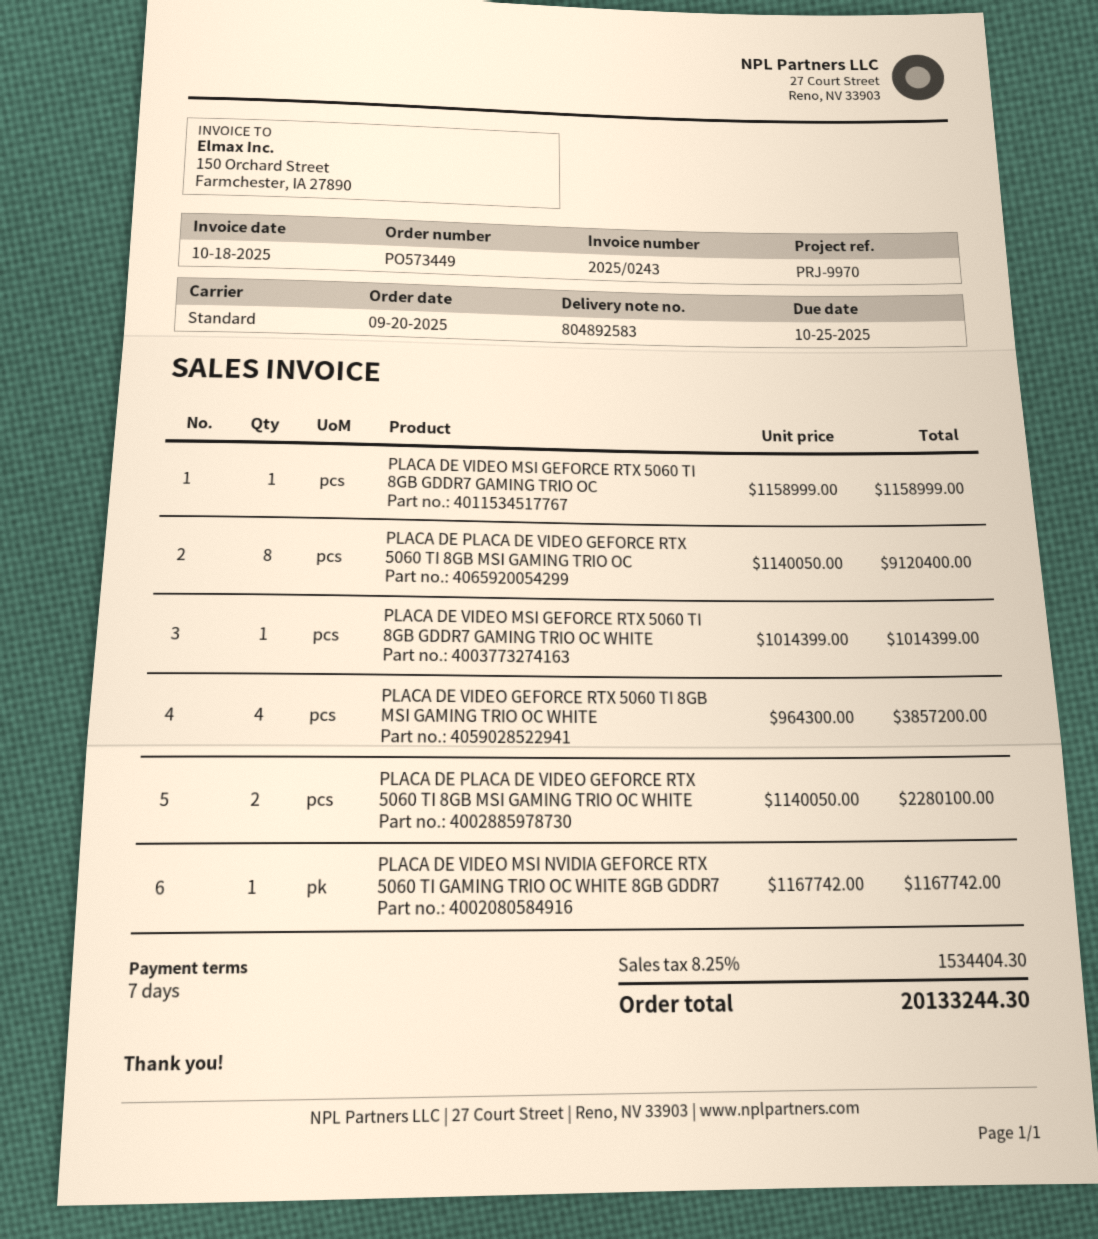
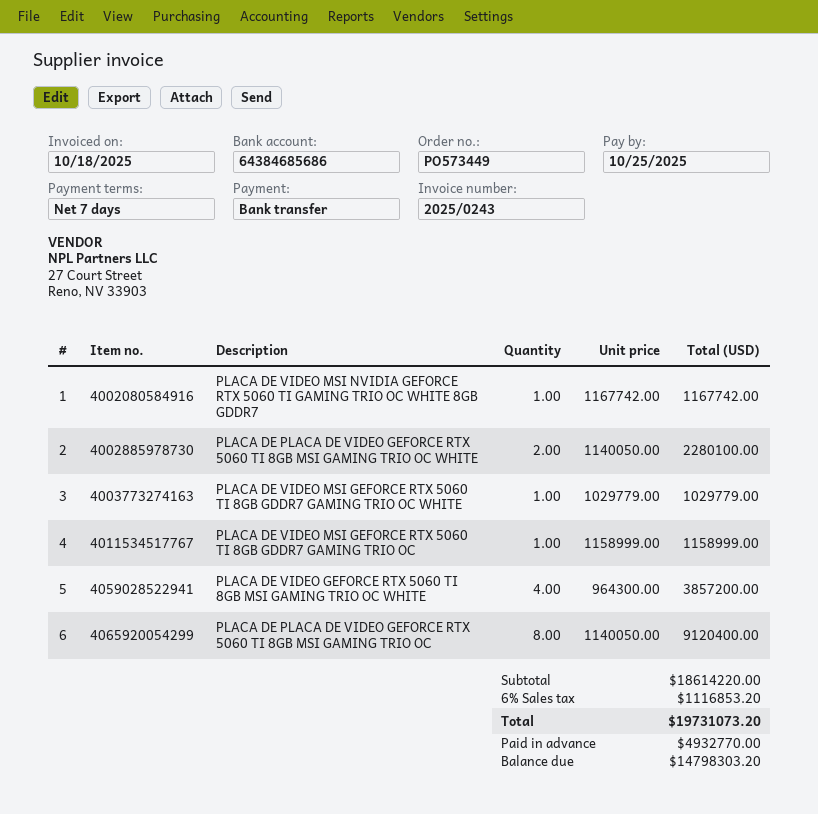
PLACA DE VIDEO MSI GEFORCE RTX 5060 TI 8GB GDDR7 GAMING TRIO OC WHITE: 1 x 1014399.00 = 1014399.00 -> 1 x 1029779.00 = 1029779.00
tax: 8.25% = 1534404.30 -> 6% = 1116853.20
total: 20133244.30 -> 19731073.20

